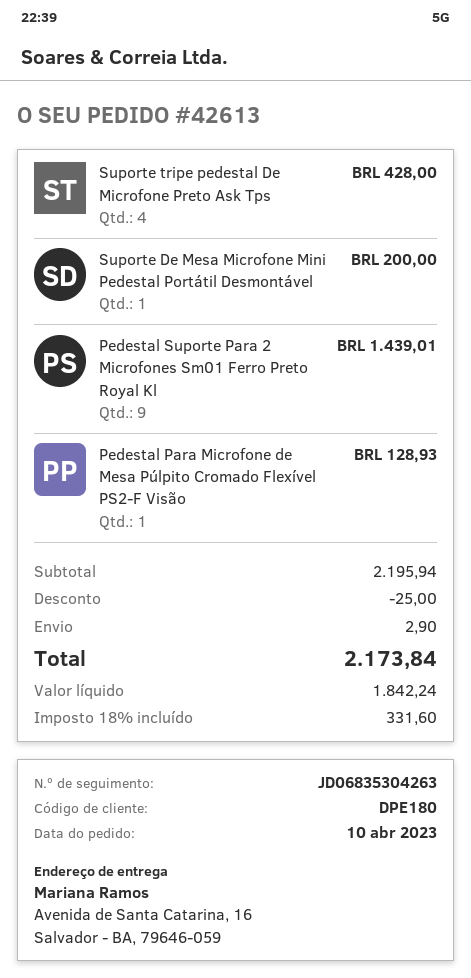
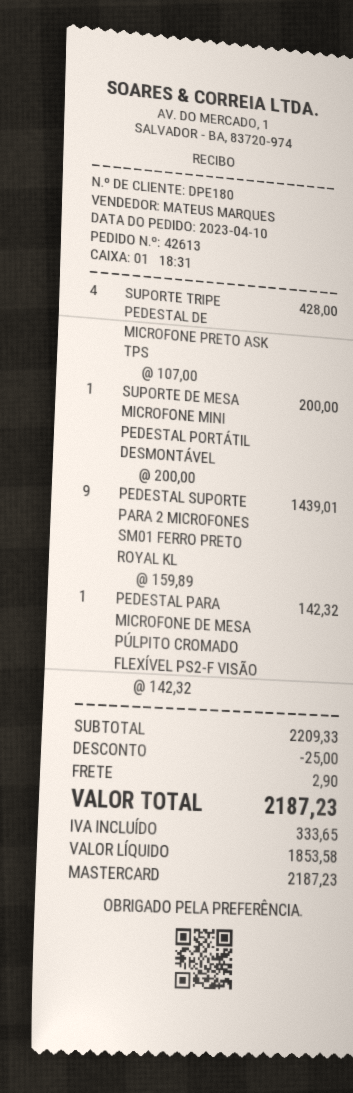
Pedestal Para Microfone de Mesa Púlpito Cromado Flexível PS2-F Visão: 1 for 128.93 -> 1 for 142.32
subtotal: 2195.94 -> 2209.33
net: 1842.24 -> 1853.58
tax: 331.60 -> 333.65
total: 2173.84 -> 2187.23

